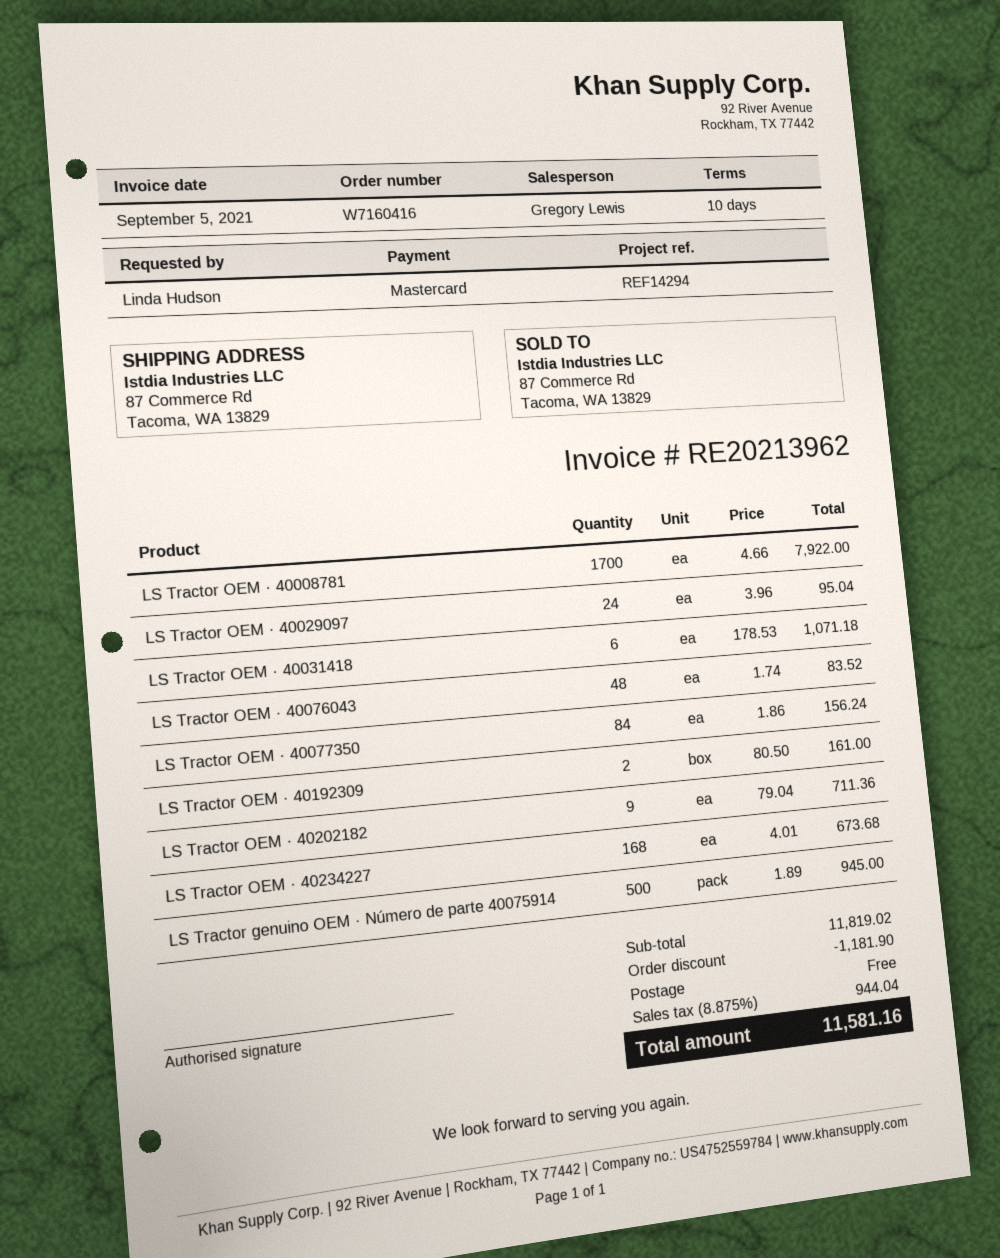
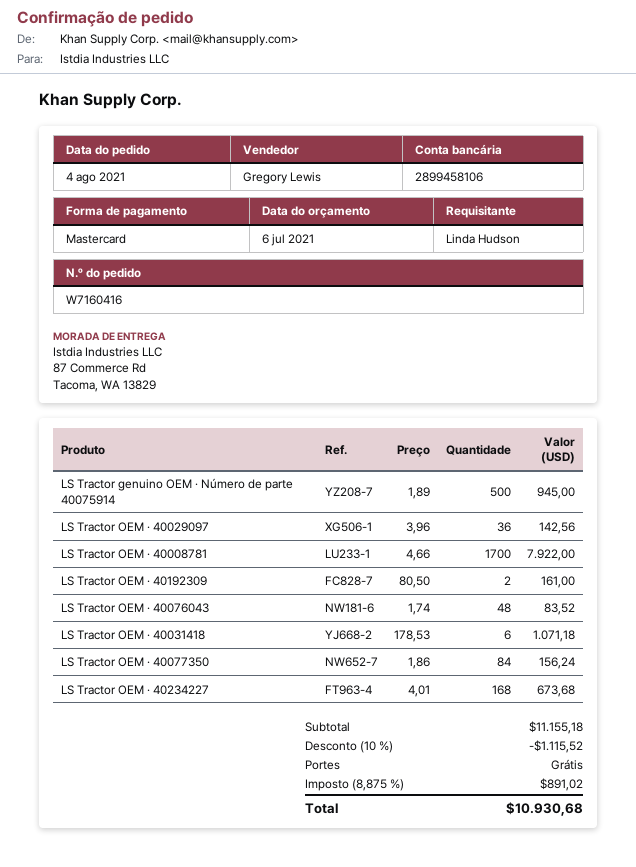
LS Tractor OEM · 40029097: 24 x 3.96 = 95.04 -> 36 x 3.96 = 142.56
LS Tractor OEM · 40202182: 9 x 79.04 = 711.36 -> none
subtotal: 11819.02 -> 11155.18
discount: 1181.90 -> 1115.52
tax: 8.875% = 944.04 -> 8.875% = 891.02
total: 11581.16 -> 10930.68

